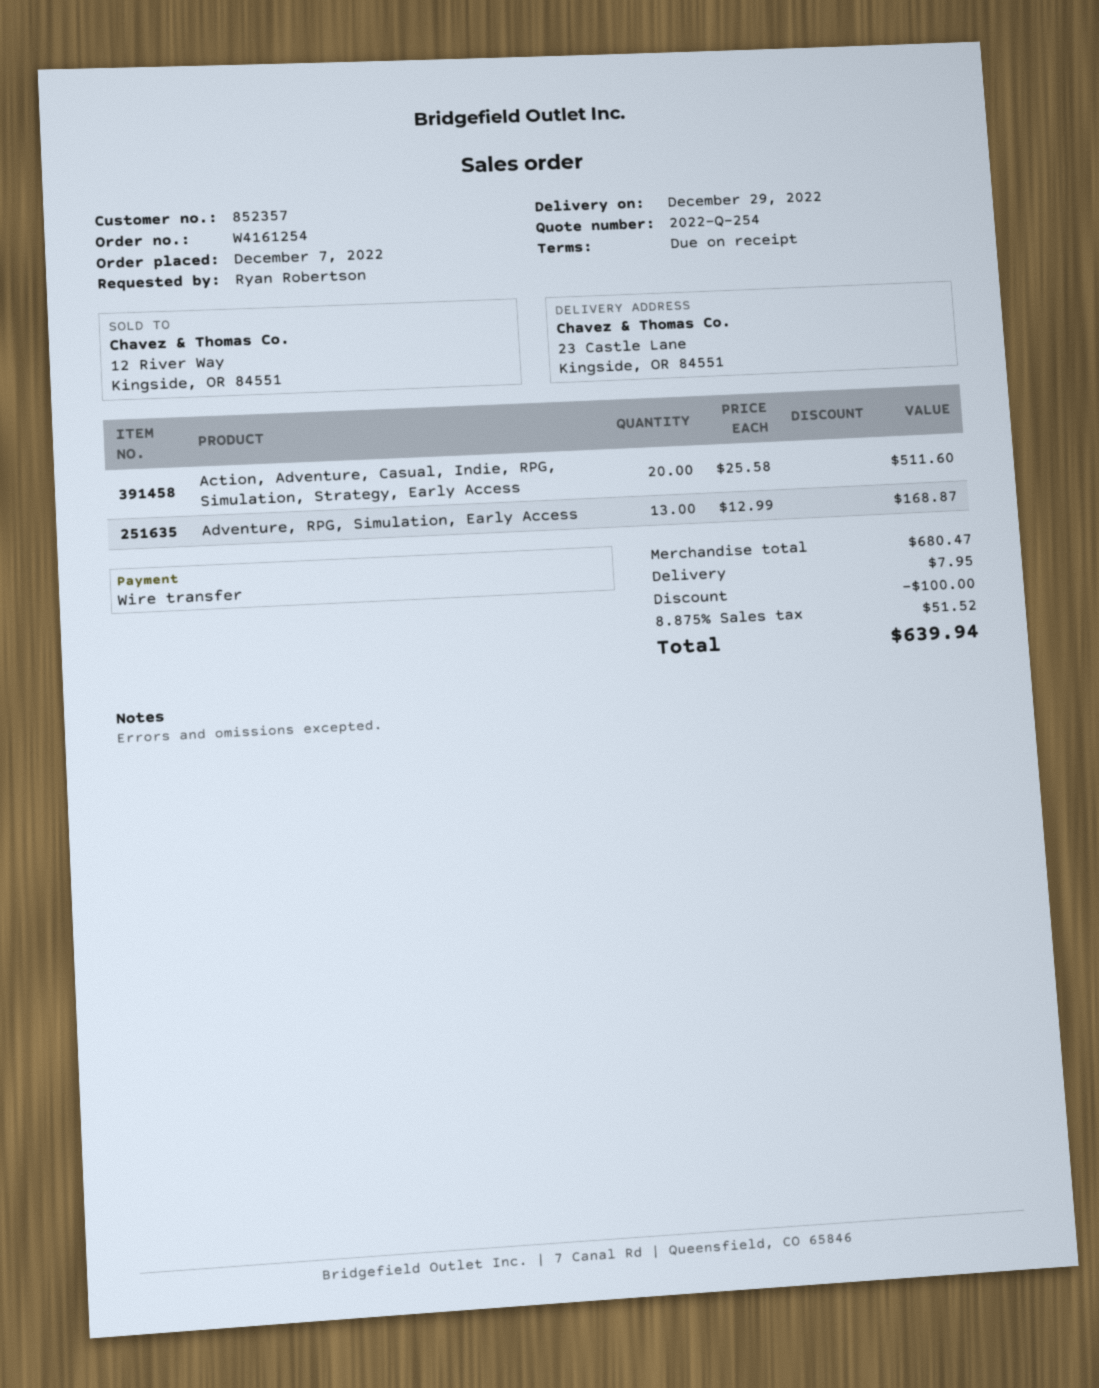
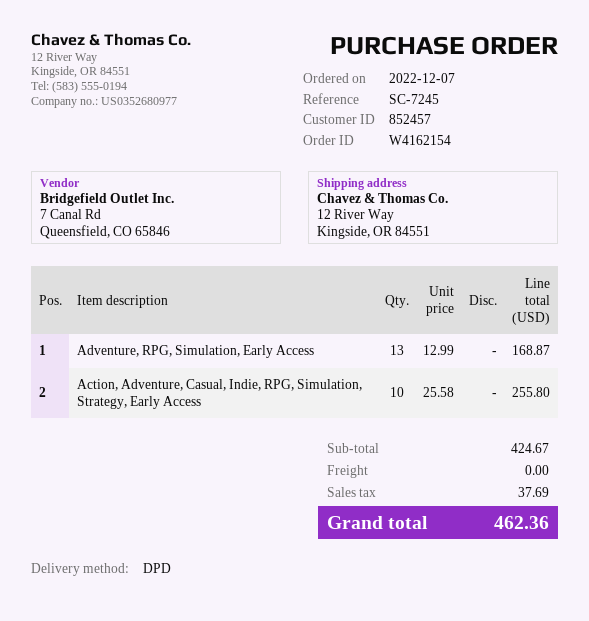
order number: W4161254 -> W4162154
customer number: 852357 -> 852457
ship to: 23 Castle Lane, Kingside, OR 84551 -> 12 River Way, Kingside, OR 84551
Action, Adventure, Casual, Indie, RPG, Simulation, Strategy, Early Access: 20 x 25.58 = 511.60 -> 10 x 25.58 = 255.80
subtotal: 680.47 -> 424.67
discount: 100.00 -> none
shipping: 7.95 -> 0.00
tax: 51.52 -> 37.69
total: 639.94 -> 462.36

